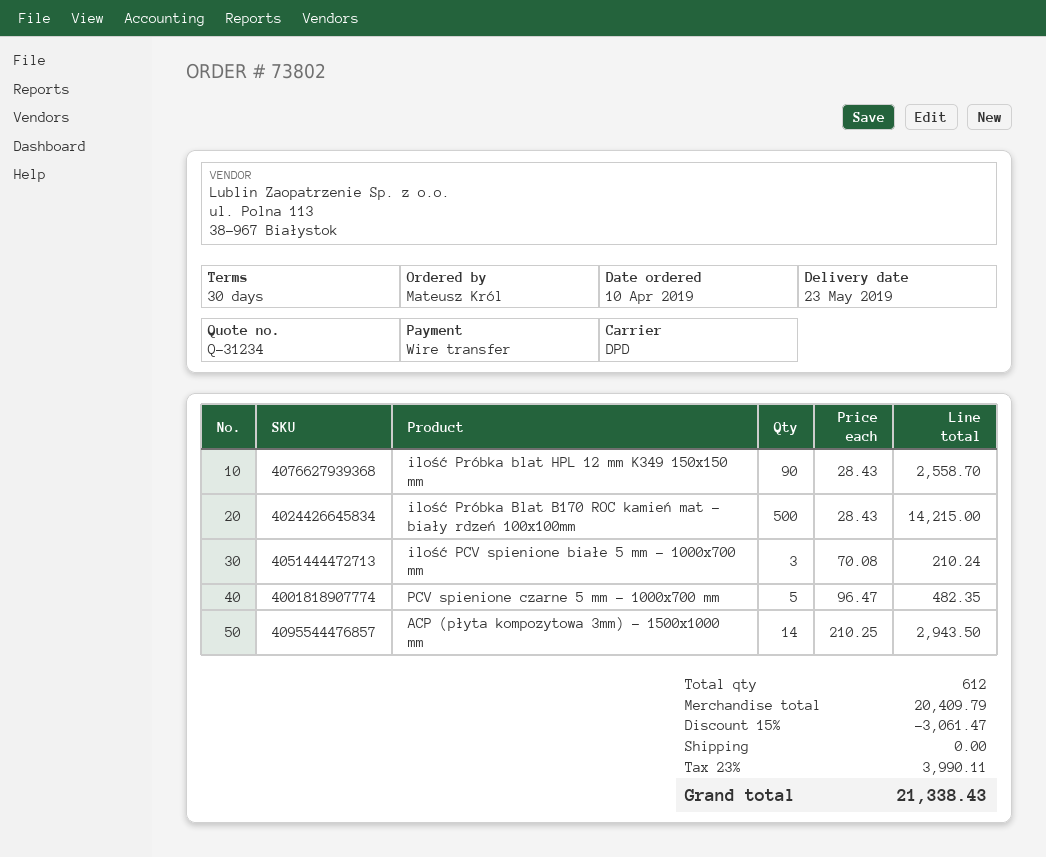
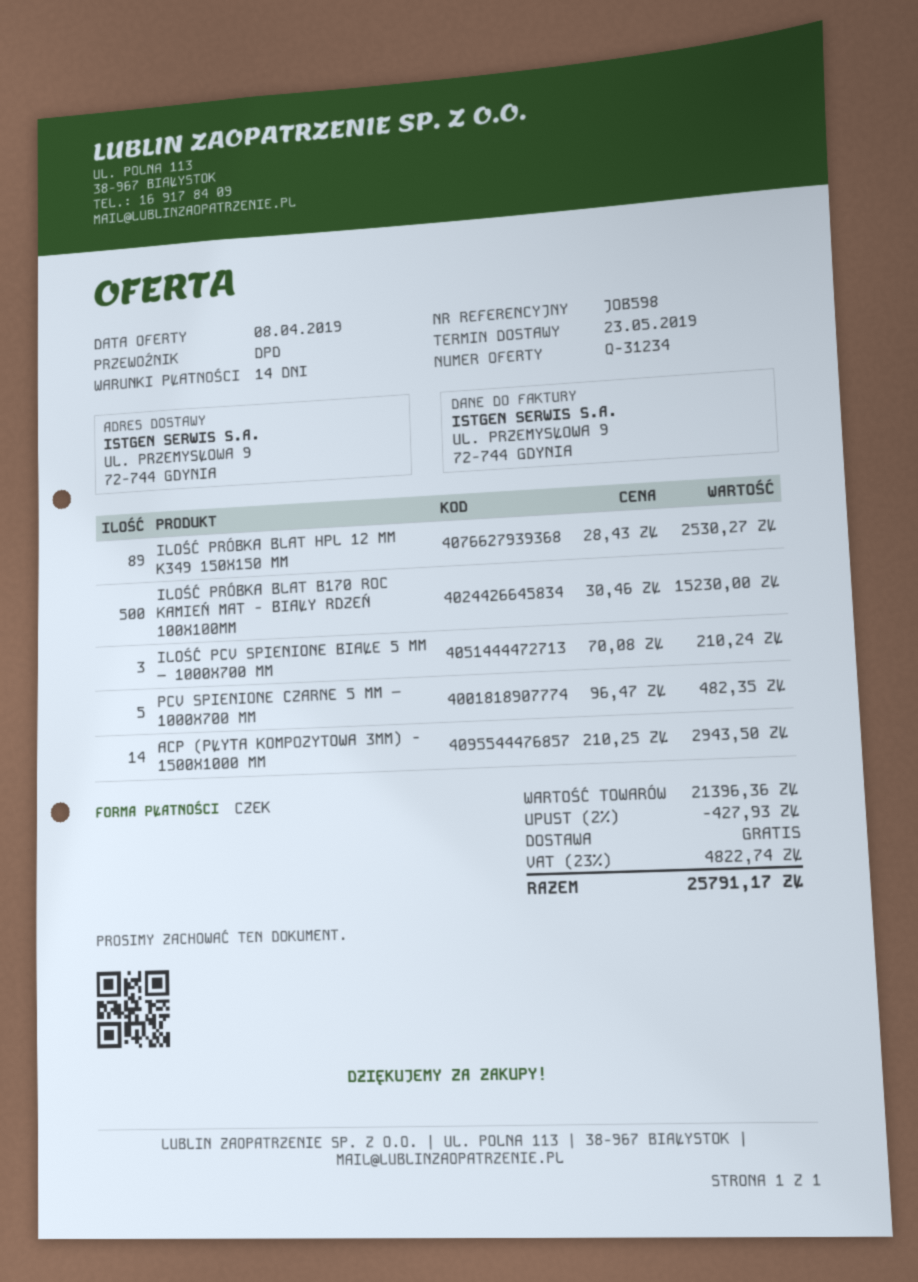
payment terms: 30 days -> 14 days
payment method: bank transfer -> cheque
ilość Próbka blat HPL 12 mm K349 150x150 mm: 90 x 28.43 = 2558.70 -> 89 x 28.43 = 2530.27
ilość Próbka Blat B170 ROC kamień mat - biały rdzeń 100x100mm: 500 x 28.43 = 14215.00 -> 500 x 30.46 = 15230.00
subtotal: 20409.79 -> 21396.36
discount: 15% = 3061.47 -> 2% = 427.93
tax: 23% = 3990.11 -> 23% = 4822.74
total: 21338.43 -> 25791.17

